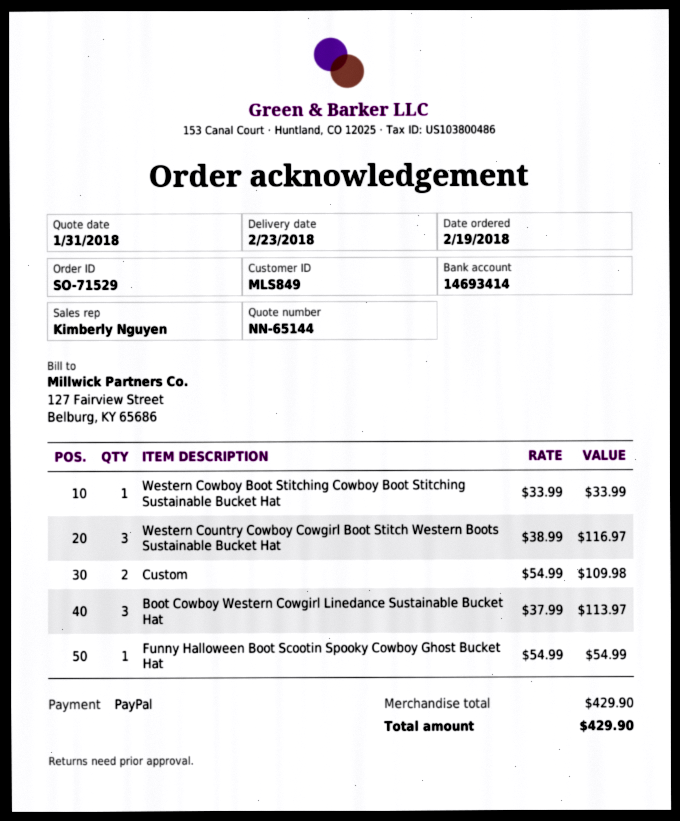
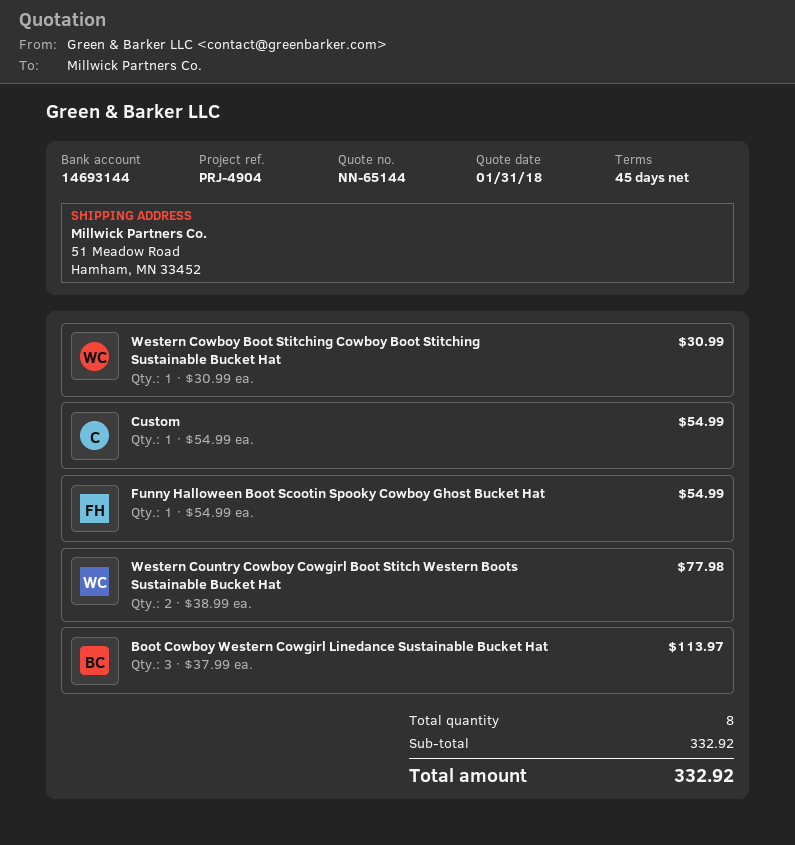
bank account: 14693414 -> 14693144
Western Cowboy Boot Stitching Cowboy Boot Stitching Sustainable Bucket Hat: 1 x 33.99 = 33.99 -> 1 x 30.99 = 30.99
Western Country Cowboy Cowgirl Boot Stitch Western Boots Sustainable Bucket Hat: 3 x 38.99 = 116.97 -> 2 x 38.99 = 77.98
Custom: 2 x 54.99 = 109.98 -> 1 x 54.99 = 54.99
subtotal: 429.90 -> 332.92
total: 429.90 -> 332.92

